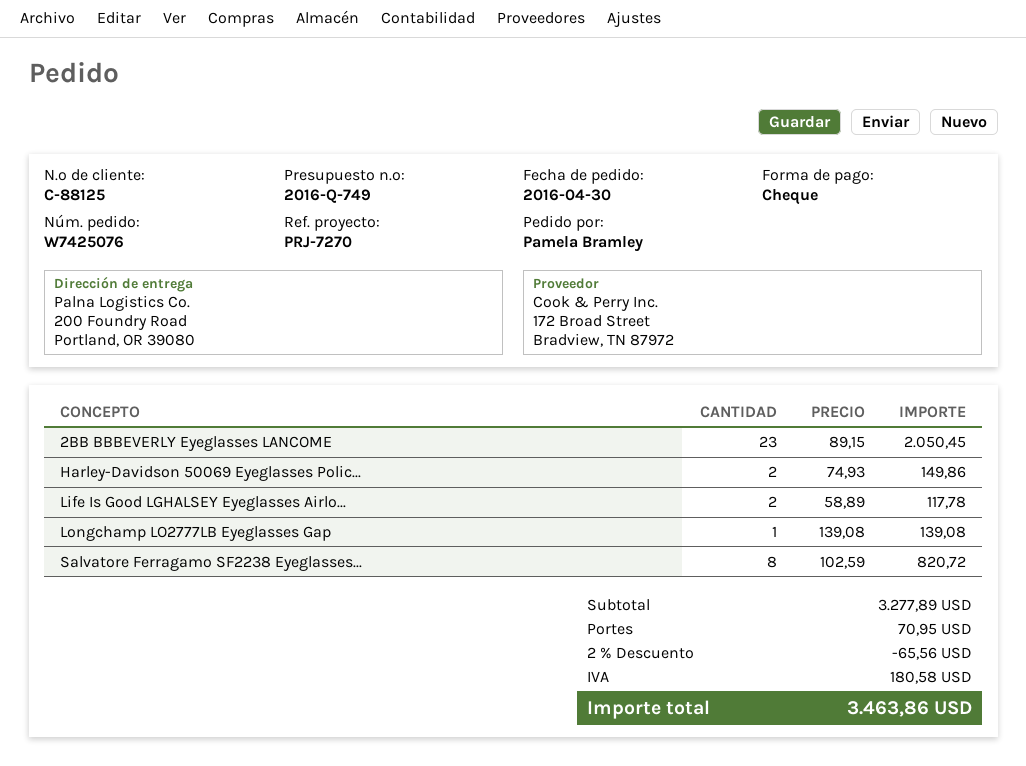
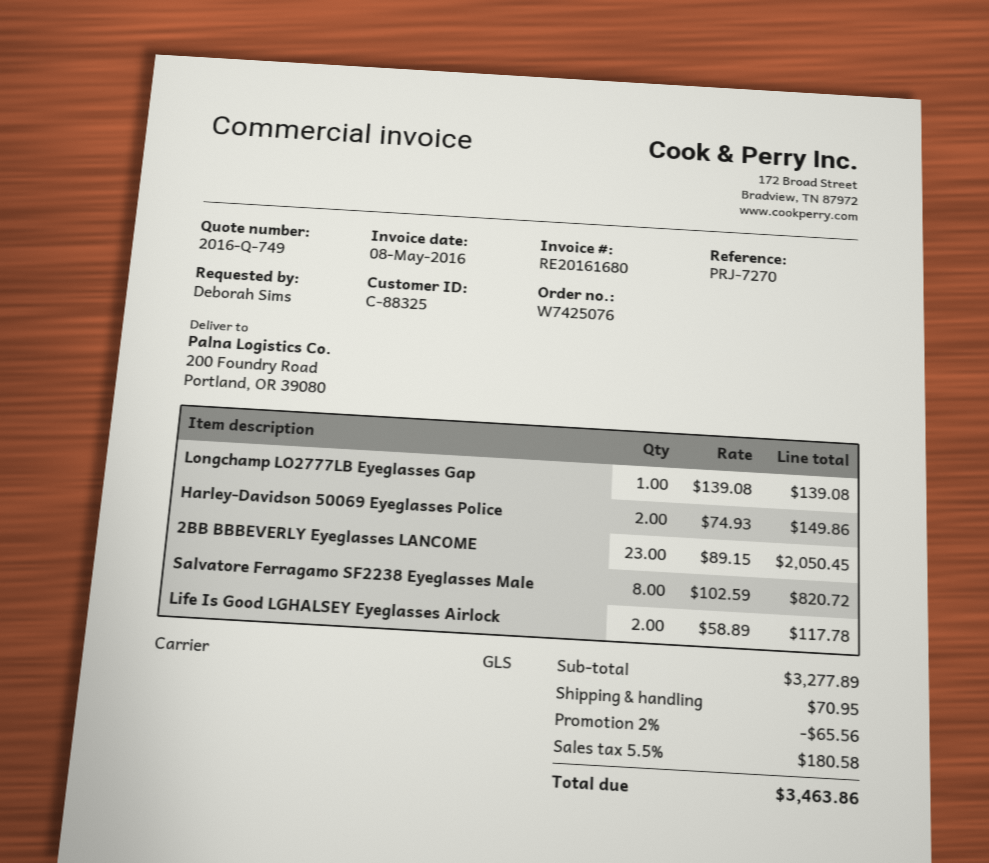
customer number: C-88125 -> C-88325
ordered by: Pamela Bramley -> Deborah Sims

